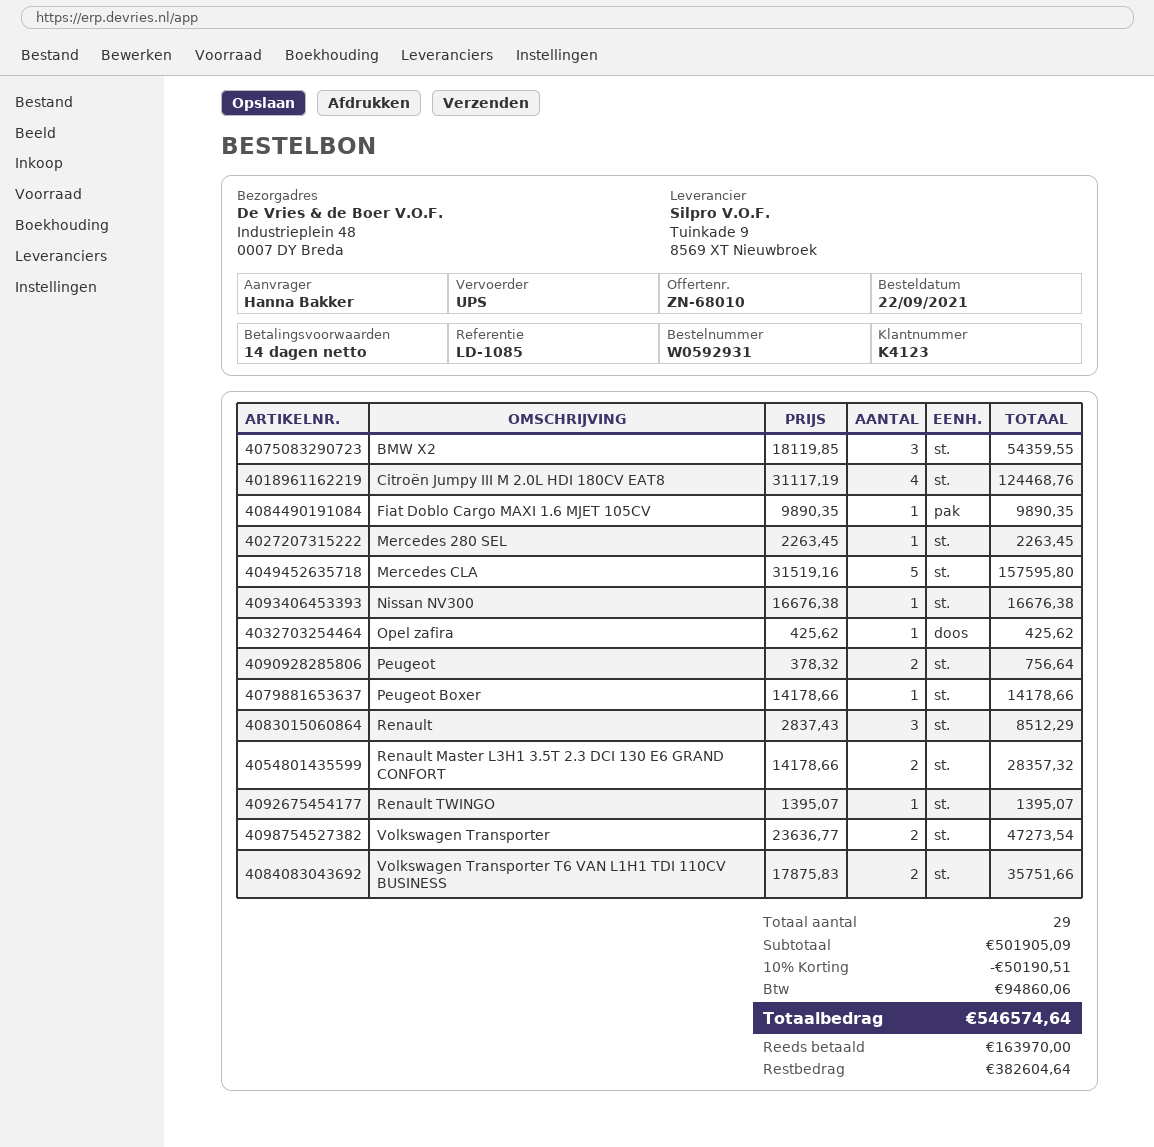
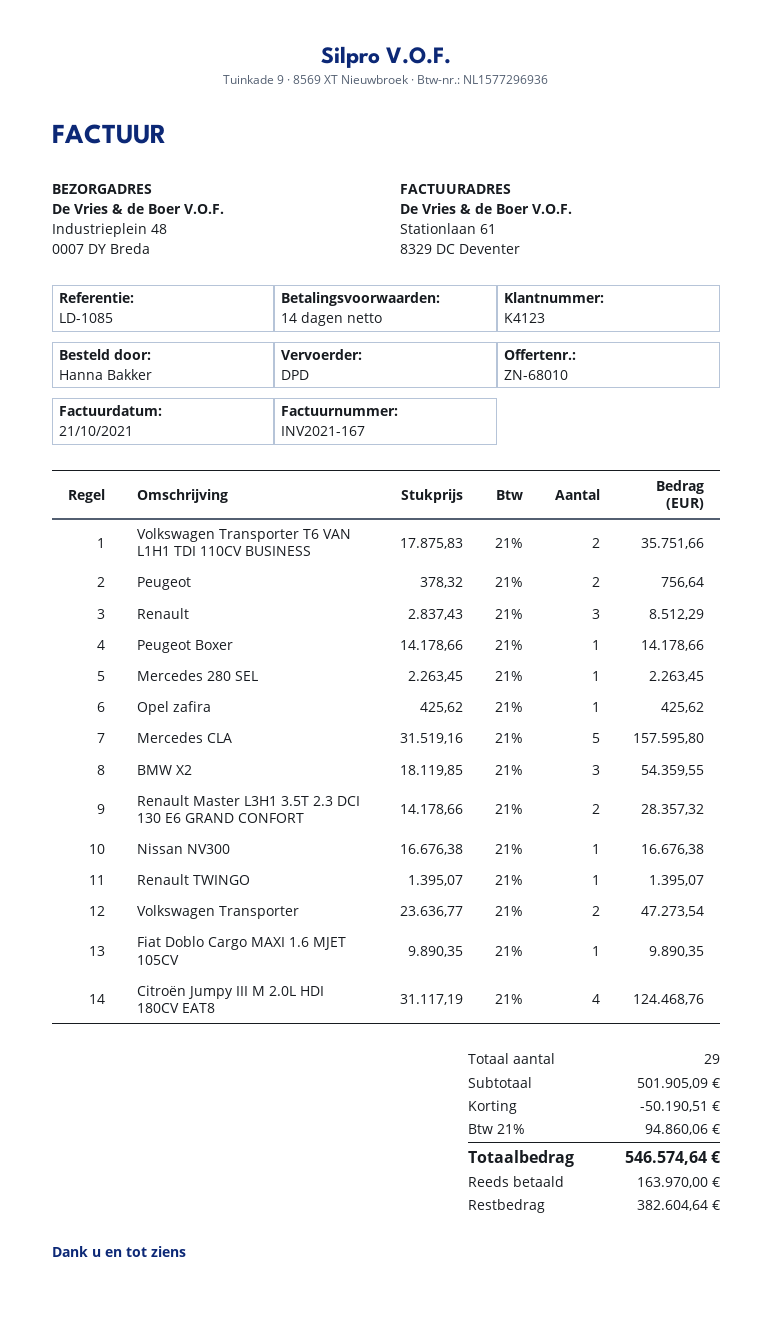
shipping method: UPS -> DPD

